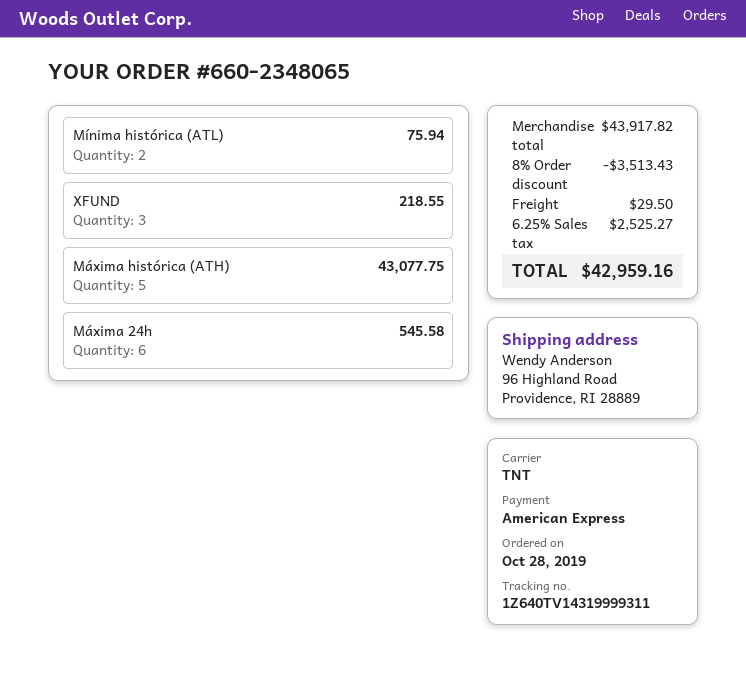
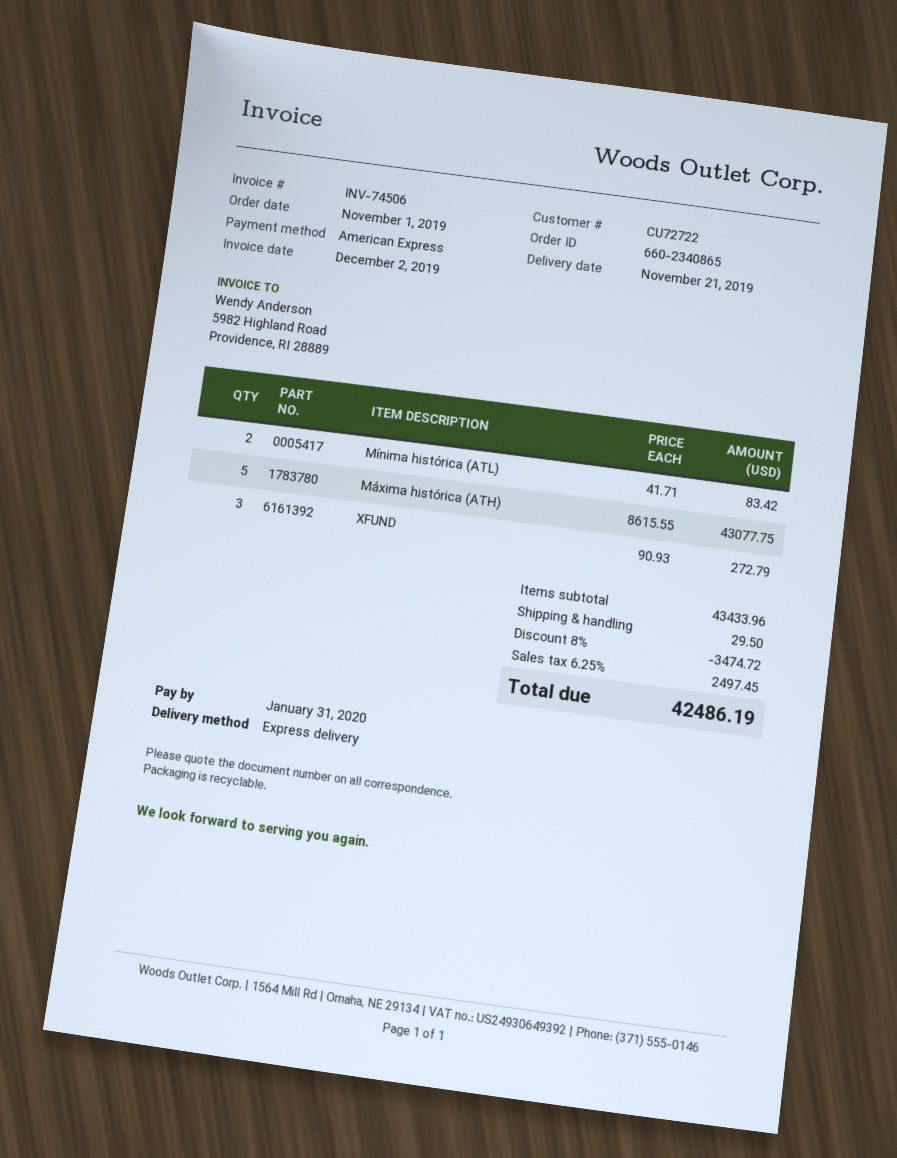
order number: 660-2348065 -> 660-2340865
order date: 2019-10-28 -> 2019-11-01
shipping method: TNT -> express
Mínima histórica (ATL): 2 for 75.94 -> 2 for 83.42
XFUND: 3 for 218.55 -> 3 for 272.79
Máxima 24h: 6 for 545.58 -> none
subtotal: 43917.82 -> 43433.96
discount: 8% = 3513.43 -> 8% = 3474.72
tax: 6.25% = 2525.27 -> 6.25% = 2497.45
total: 42959.16 -> 42486.19

